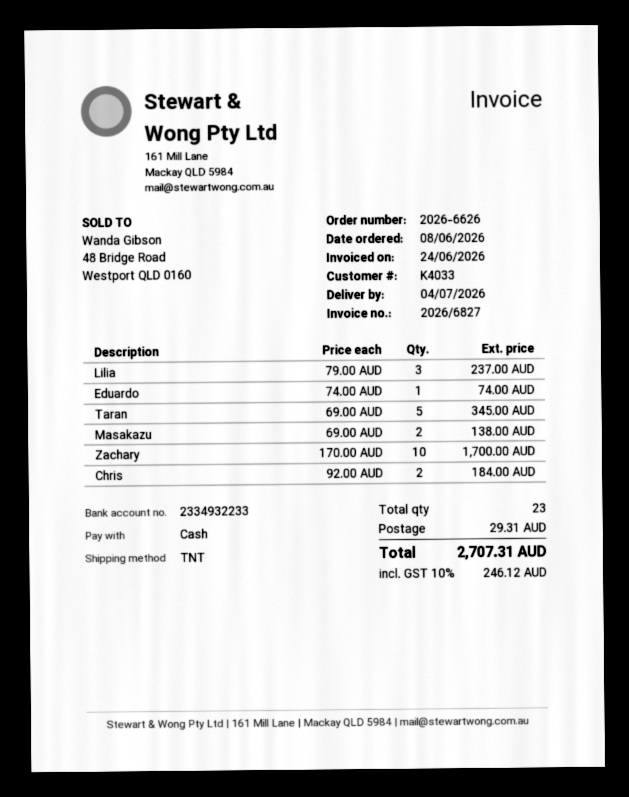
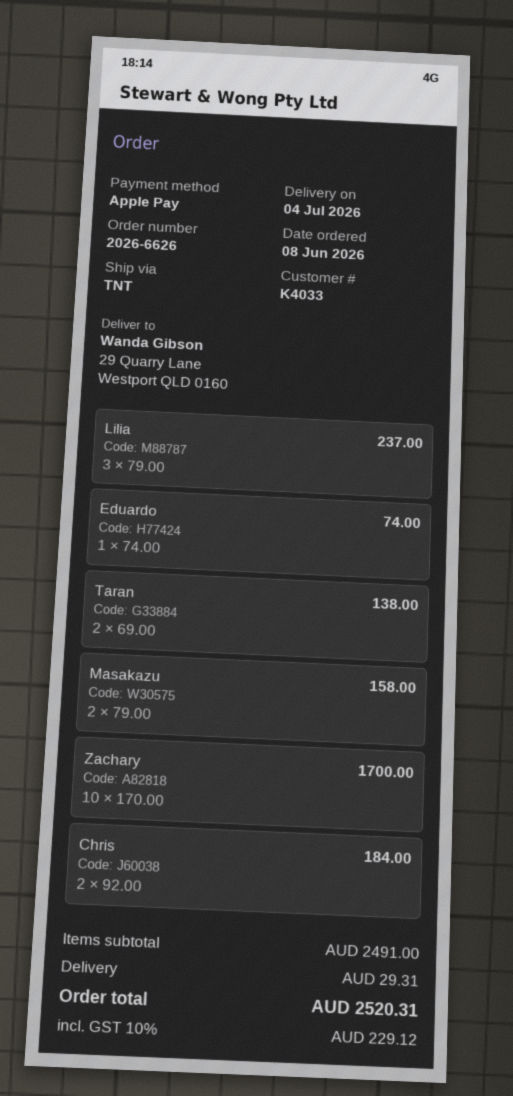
payment method: cash -> Apple Pay
Taran: 5 x 69.00 = 345.00 -> 2 x 69.00 = 138.00
Masakazu: 2 x 69.00 = 138.00 -> 2 x 79.00 = 158.00
tax: 10% = 246.12 -> 10% = 229.12
total: 2707.31 -> 2520.31

